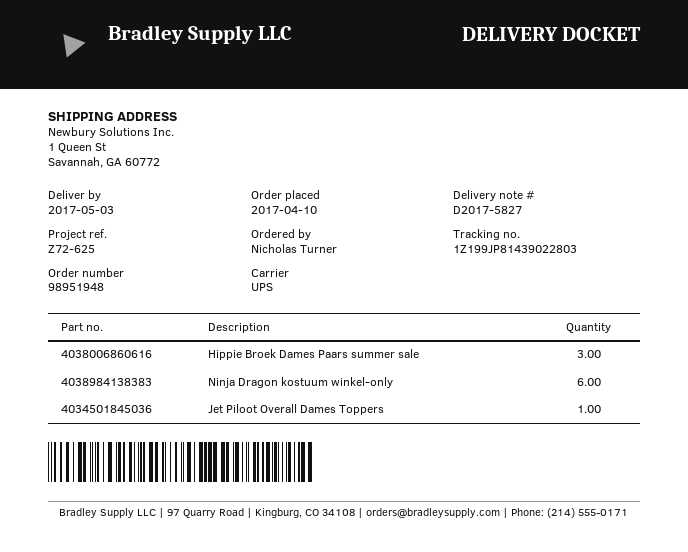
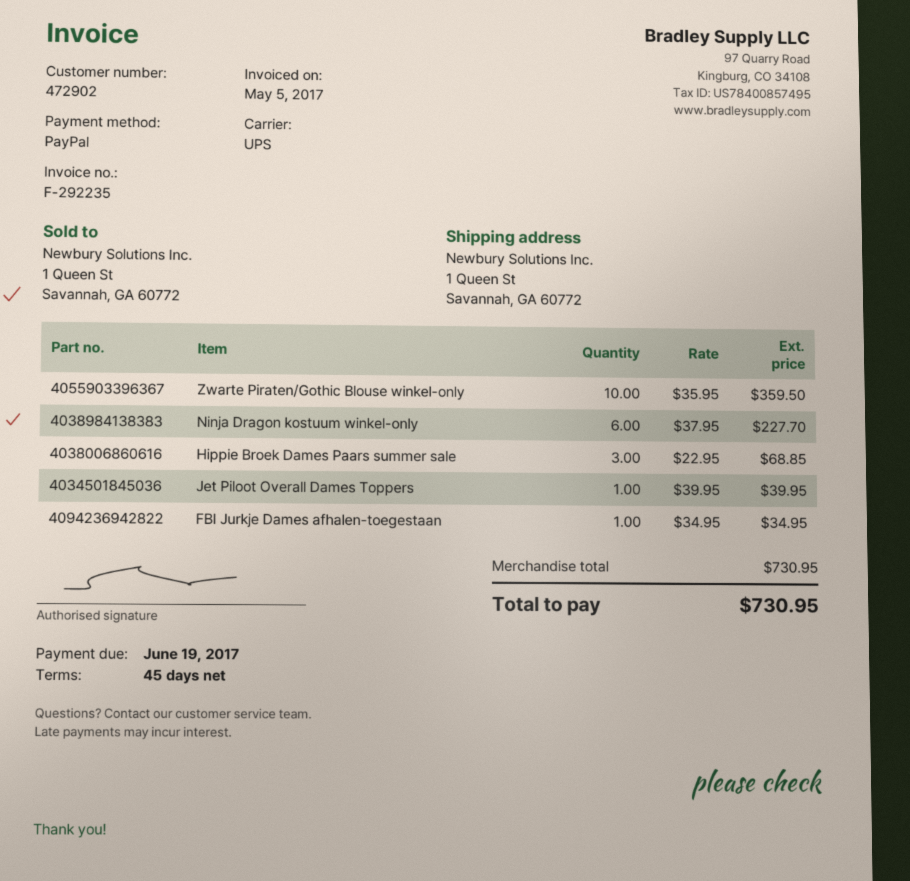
Zwarte Piraten/Gothic Blouse winkel-only: none -> 10
FBI Jurkje Dames afhalen-toegestaan: none -> 1

